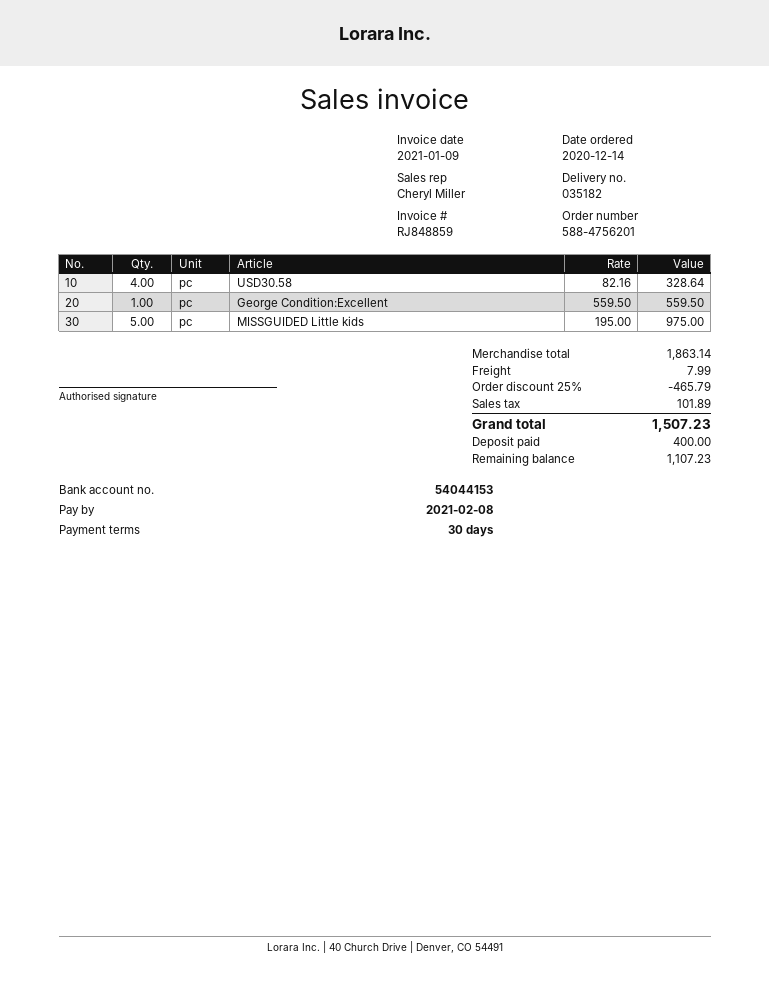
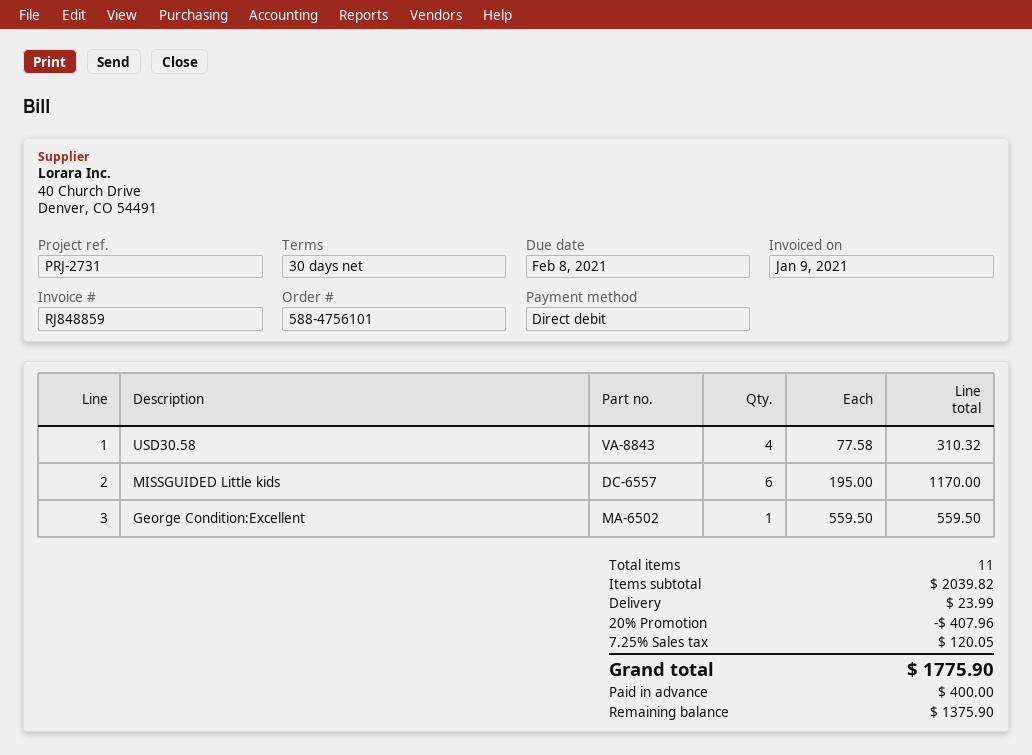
order number: 588-4756201 -> 588-4756101
USD30.58: 4 x 82.16 = 328.64 -> 4 x 77.58 = 310.32
MISSGUIDED Little kids: 5 x 195.00 = 975.00 -> 6 x 195.00 = 1170.00
subtotal: 1863.14 -> 2039.82
discount: 25% = 465.79 -> 20% = 407.96
shipping: 7.99 -> 23.99
tax: 101.89 -> 120.05
total: 1507.23 -> 1775.90
balance: 1107.23 -> 1375.90

